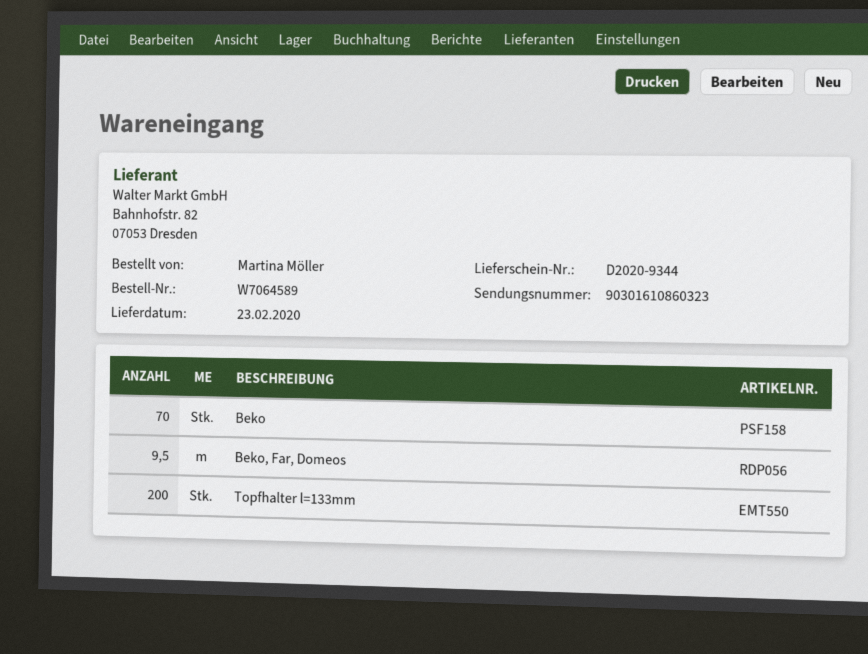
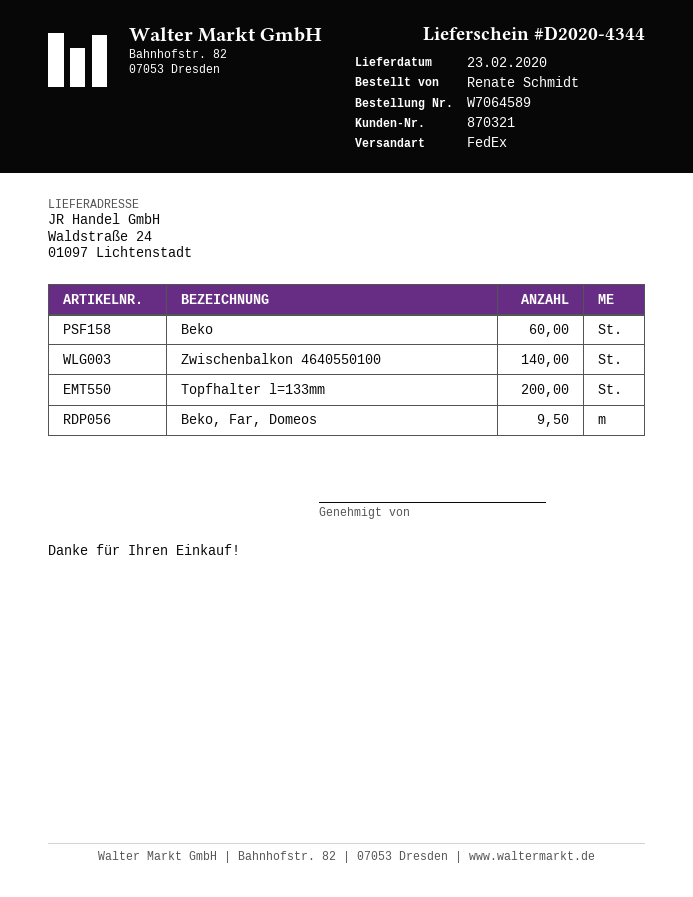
delivery note number: D2020-9344 -> D2020-4344
ordered by: Martina Möller -> Renate Schmidt
Beko: 70 -> 60
Zwischenbalkon 4640550100: none -> 140

